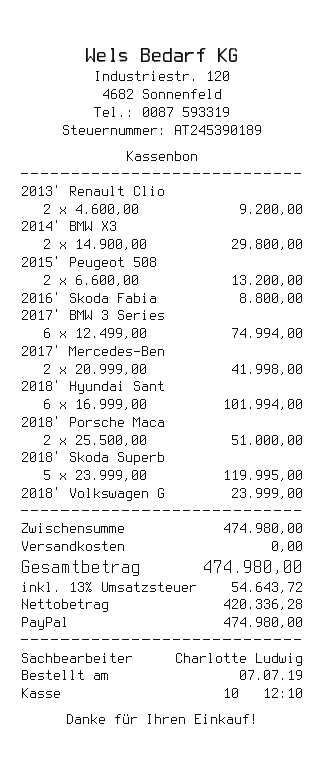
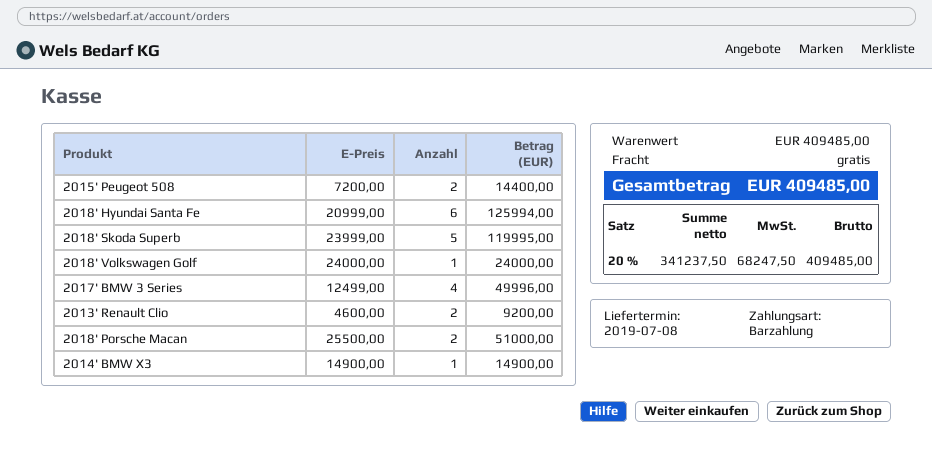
payment method: PayPal -> cash
2014' BMW X3: 2 x 14900.00 = 29800.00 -> 1 x 14900.00 = 14900.00
2015' Peugeot 508: 2 x 6600.00 = 13200.00 -> 2 x 7200.00 = 14400.00
2016' Skoda Fabia: 1 x 8800.00 = 8800.00 -> none
2017' BMW 3 Series: 6 x 12499.00 = 74994.00 -> 4 x 12499.00 = 49996.00
2017' Mercedes-Ben: 2 x 20999.00 = 41998.00 -> none
2018' Hyundai Sant: 6 x 16999.00 = 101994.00 -> 6 x 20999.00 = 125994.00
2018' Volkswagen G: 1 x 23999.00 = 23999.00 -> 1 x 24000.00 = 24000.00
subtotal: 474980.00 -> 409485.00
net: 420336.28 -> 341237.50
tax: 13% = 54643.72 -> 20% = 68247.50
total: 474980.00 -> 409485.00

